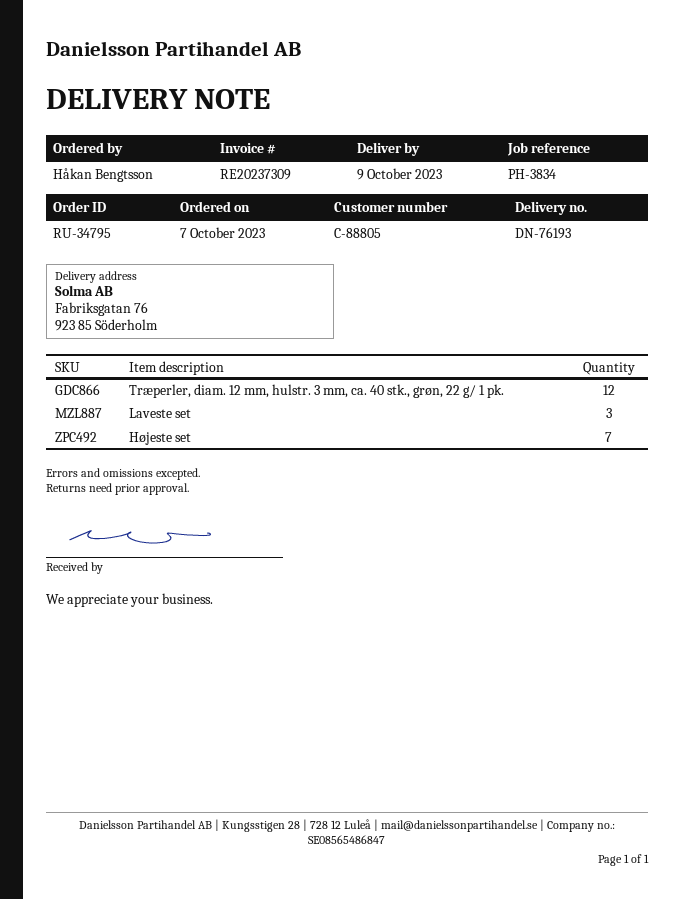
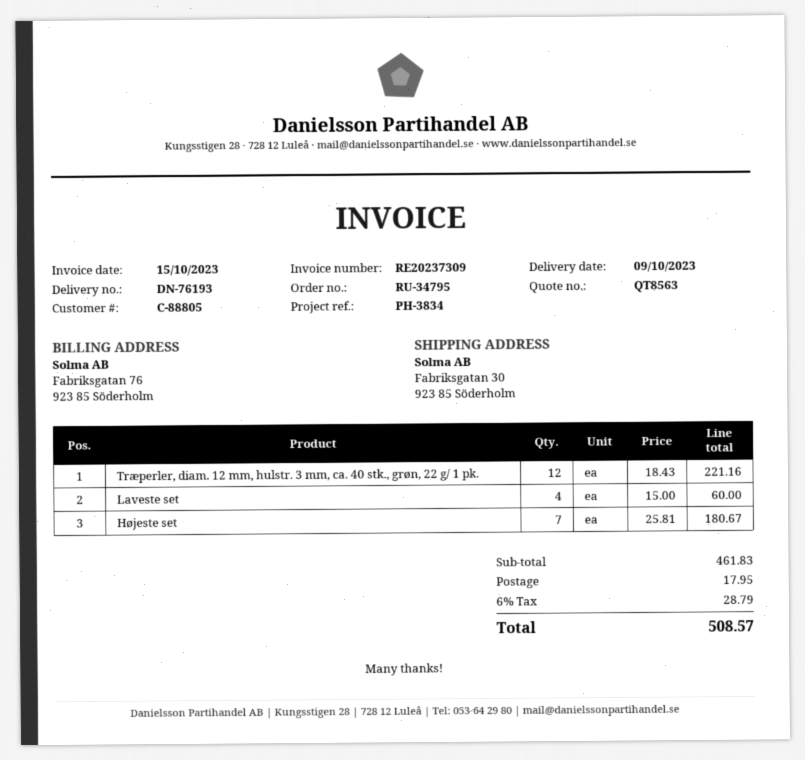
ship to: Fabriksgatan 76, 923 85 Söderholm -> Fabriksgatan 30, 923 85 Söderholm
Laveste set: 3 -> 4

